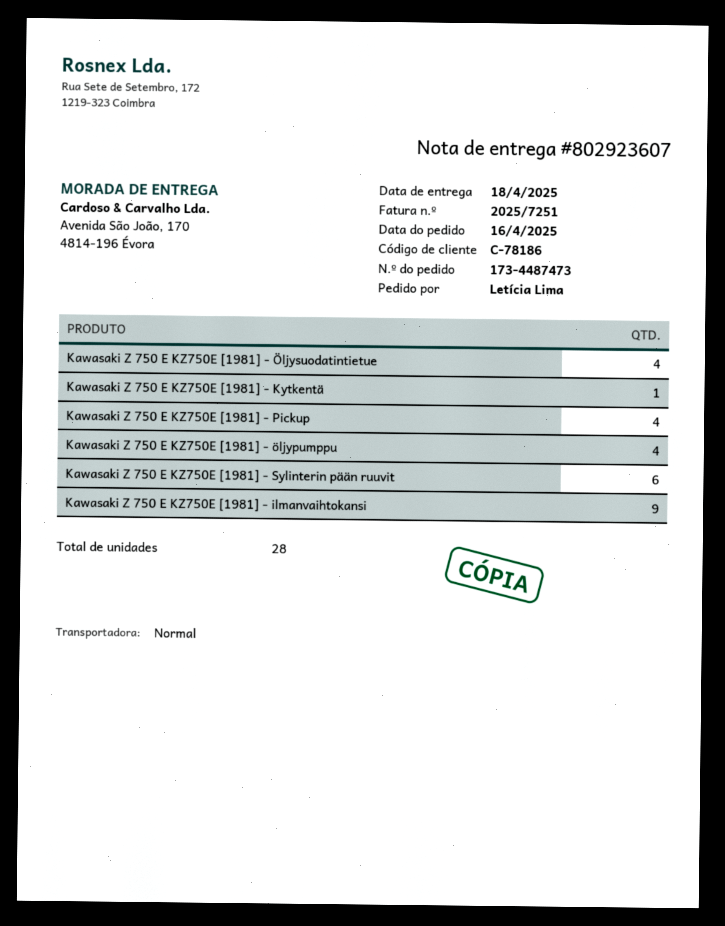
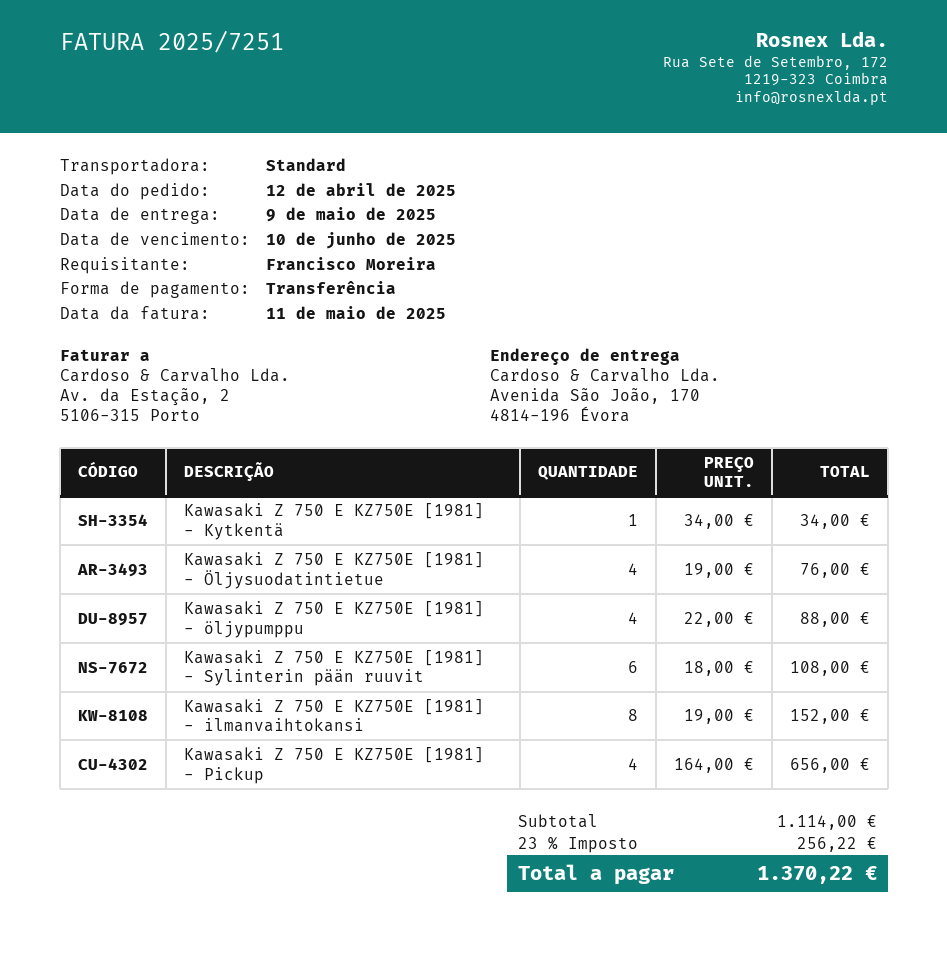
order date: 2025-04-16 -> 2025-04-12
delivery date: 2025-04-18 -> 2025-05-09
ordered by: Letícia Lima -> Francisco Moreira
Kawasaki Z 750 E KZ750E [1981] - ilmanvaihtokansi: 9 -> 8

